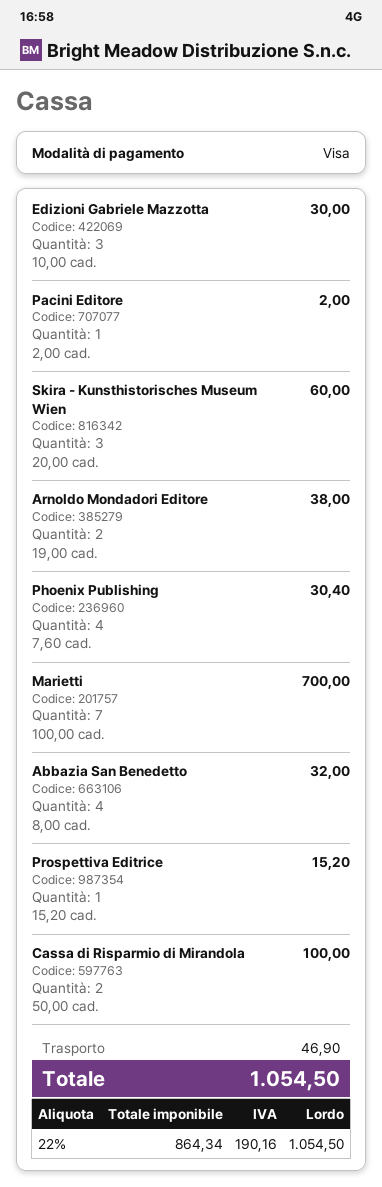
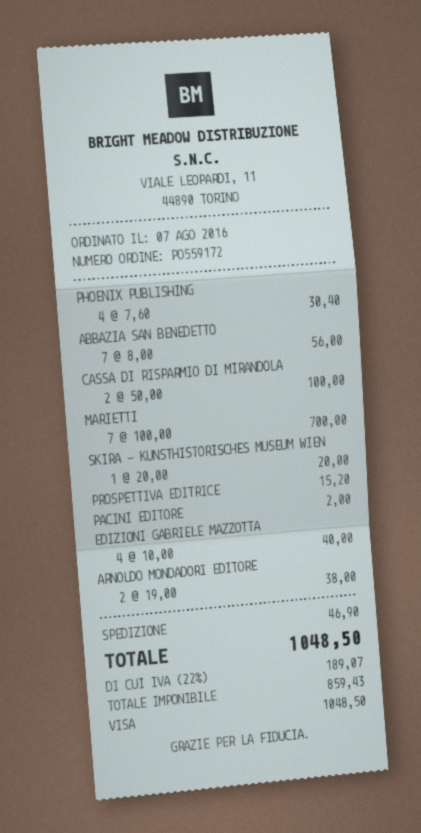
Edizioni Gabriele Mazzotta: 3 x 10.00 = 30.00 -> 4 x 10.00 = 40.00
Skira - Kunsthistorisches Museum Wien: 3 x 20.00 = 60.00 -> 1 x 20.00 = 20.00
Abbazia San Benedetto: 4 x 8.00 = 32.00 -> 7 x 8.00 = 56.00
net: 864.34 -> 859.43
tax: 22% = 190.16 -> 22% = 189.07
total: 1054.50 -> 1048.50

